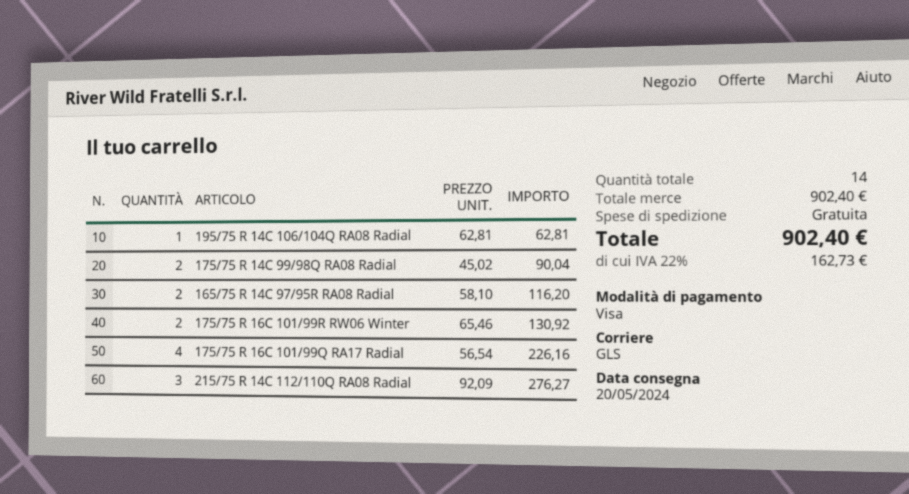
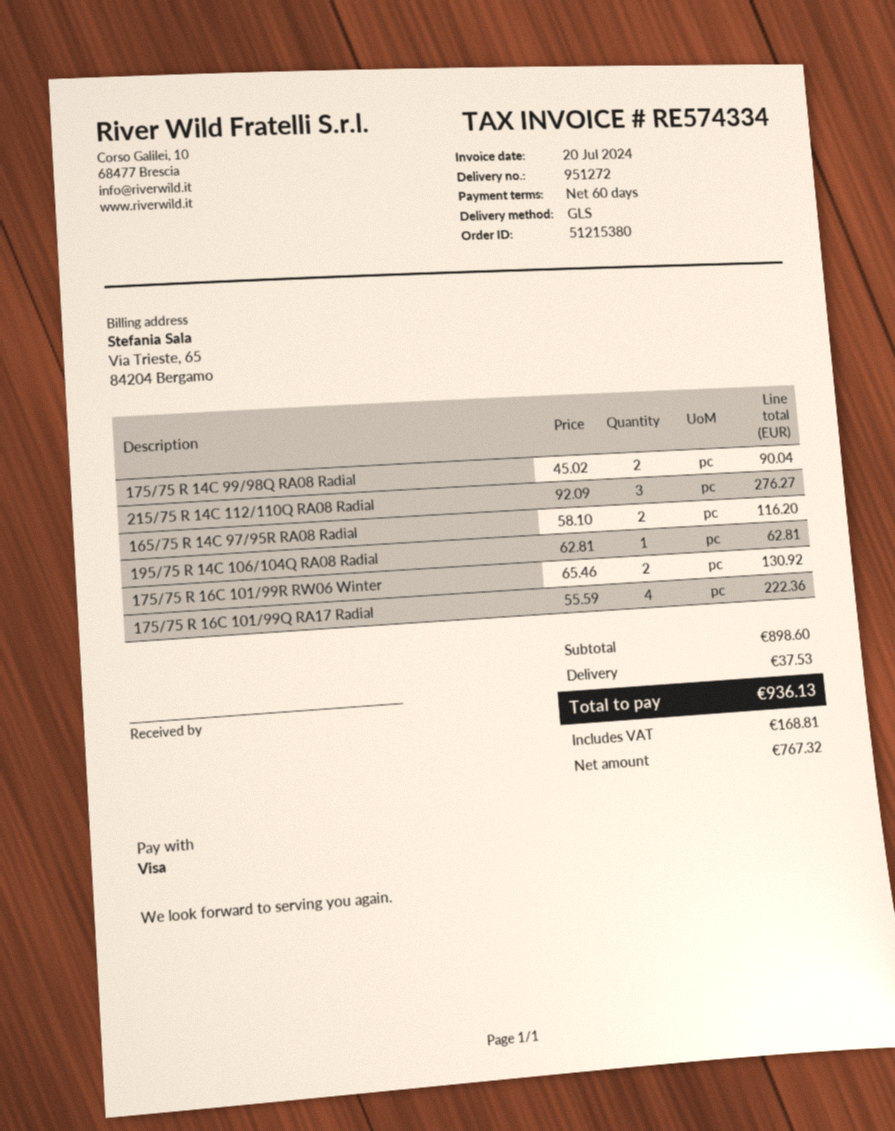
175/75 R 16C 101/99Q RA17 Radial: 4 x 56.54 = 226.16 -> 4 x 55.59 = 222.36
subtotal: 902.40 -> 898.60
shipping: 0.00 -> 37.53
tax: 162.73 -> 168.81
total: 902.40 -> 936.13

